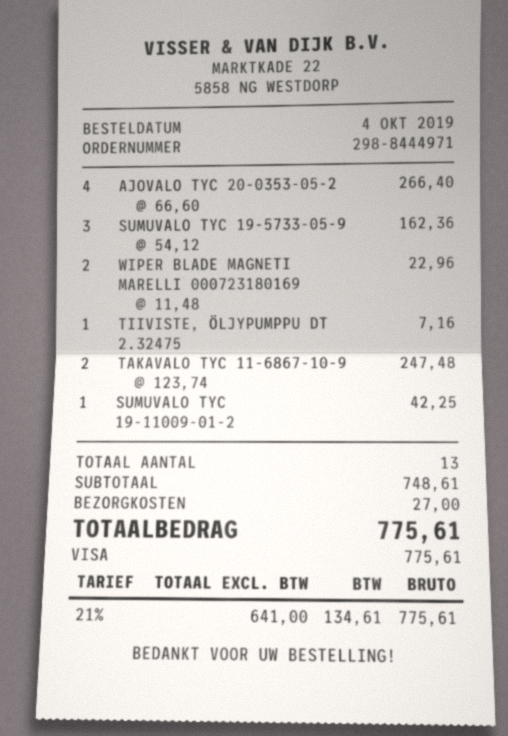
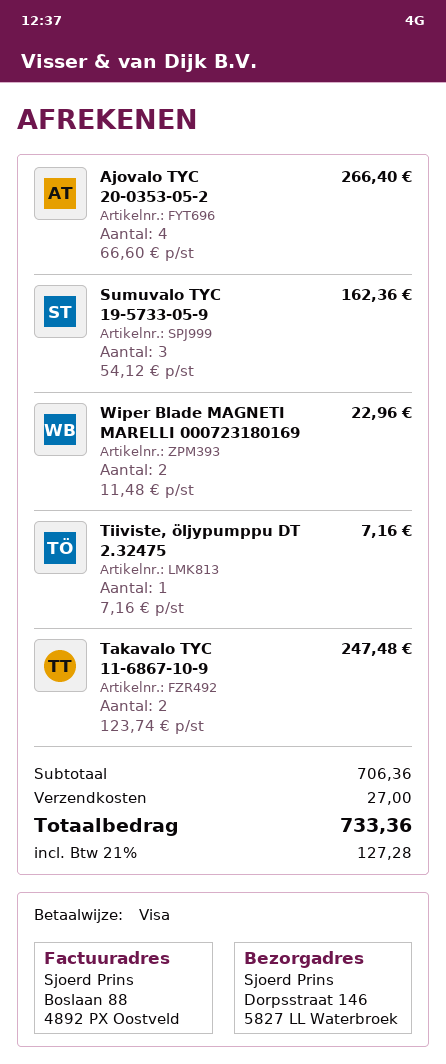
SUMUVALO TYC 19-11009-01-2: 1 x 42.25 = 42.25 -> none
subtotal: 748.61 -> 706.36
tax: 21% = 134.61 -> 21% = 127.28
total: 775.61 -> 733.36

